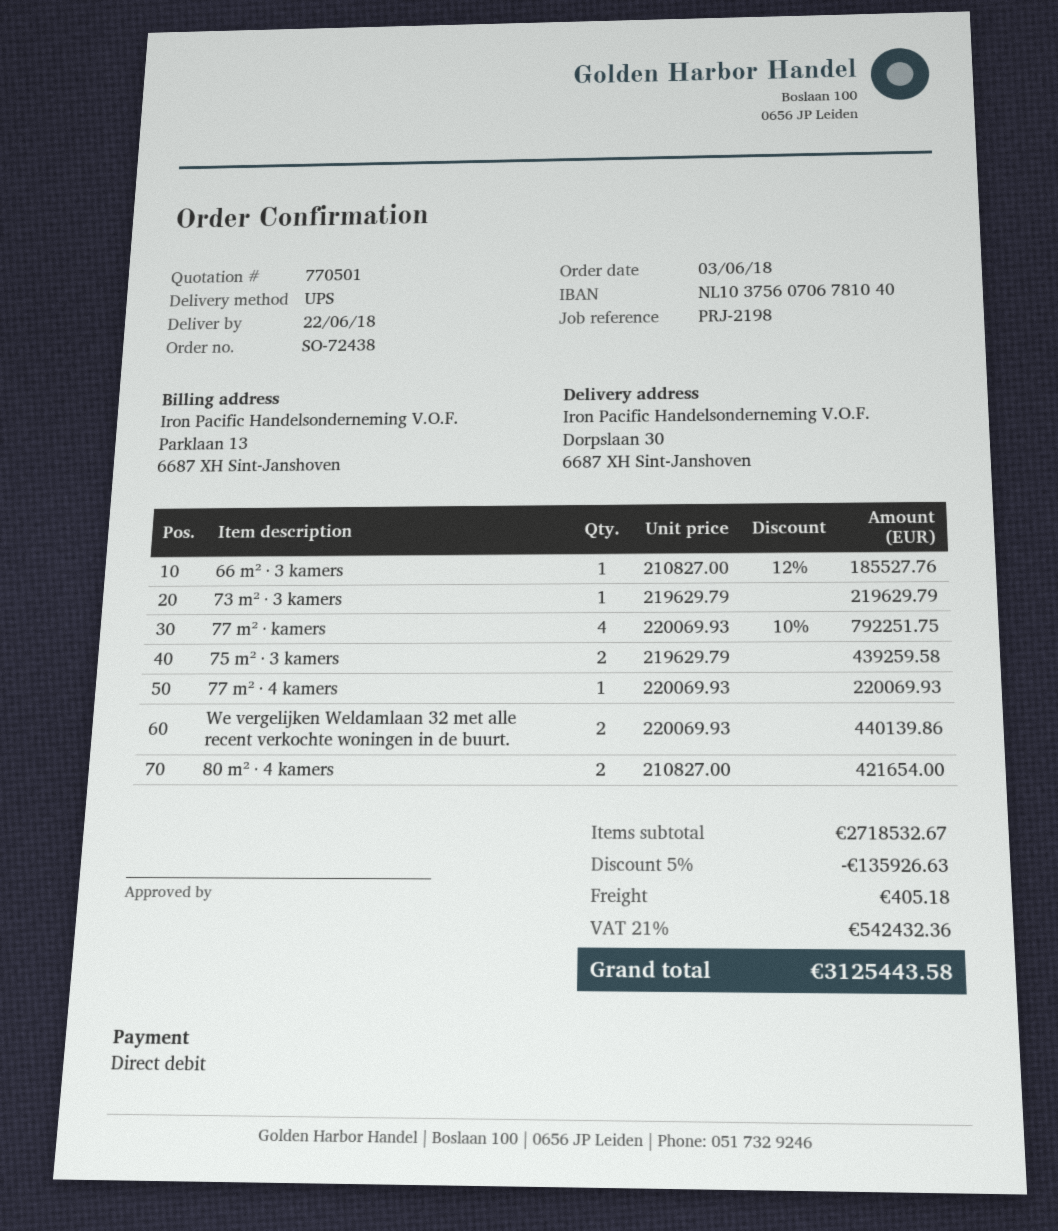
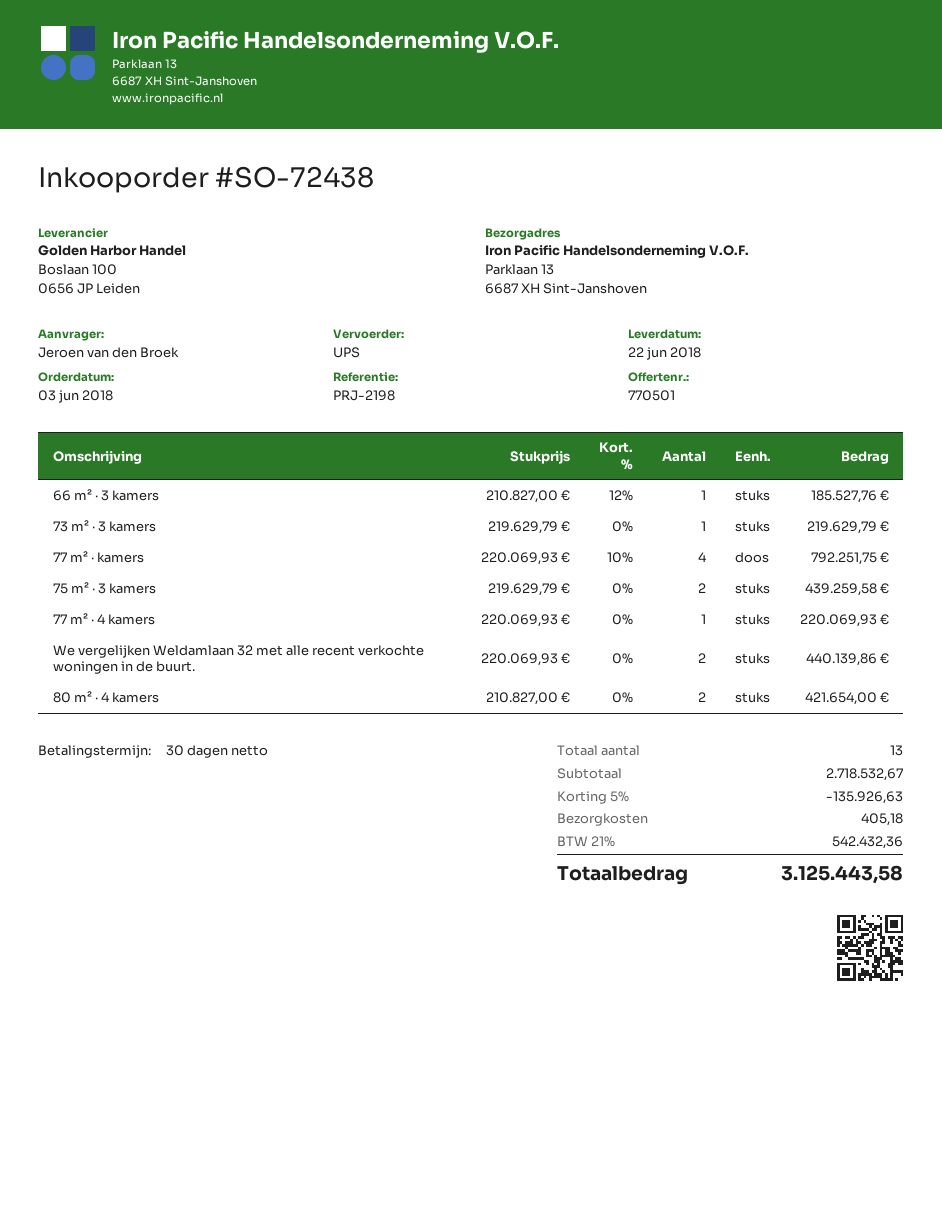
ship to: Dorpslaan 30, 6687 XH Sint-Janshoven -> Parklaan 13, 6687 XH Sint-Janshoven

